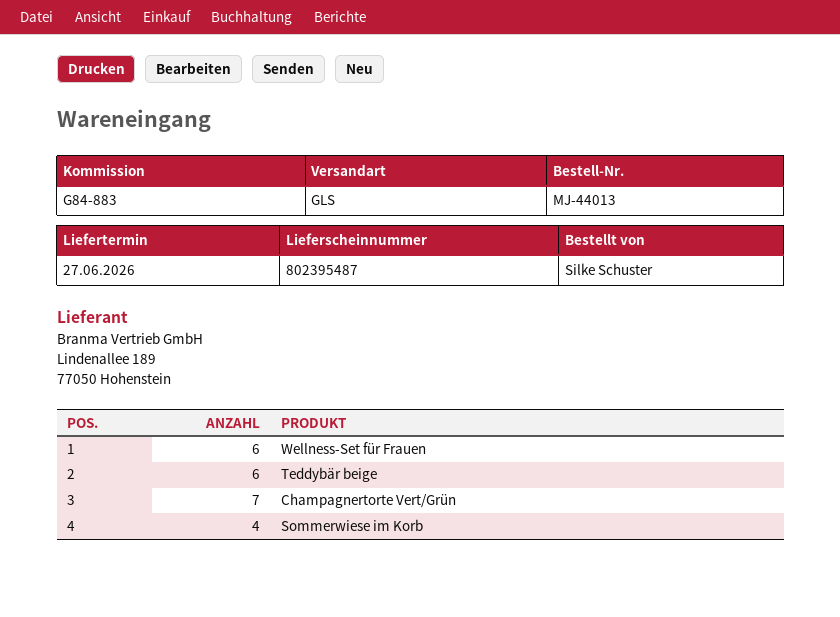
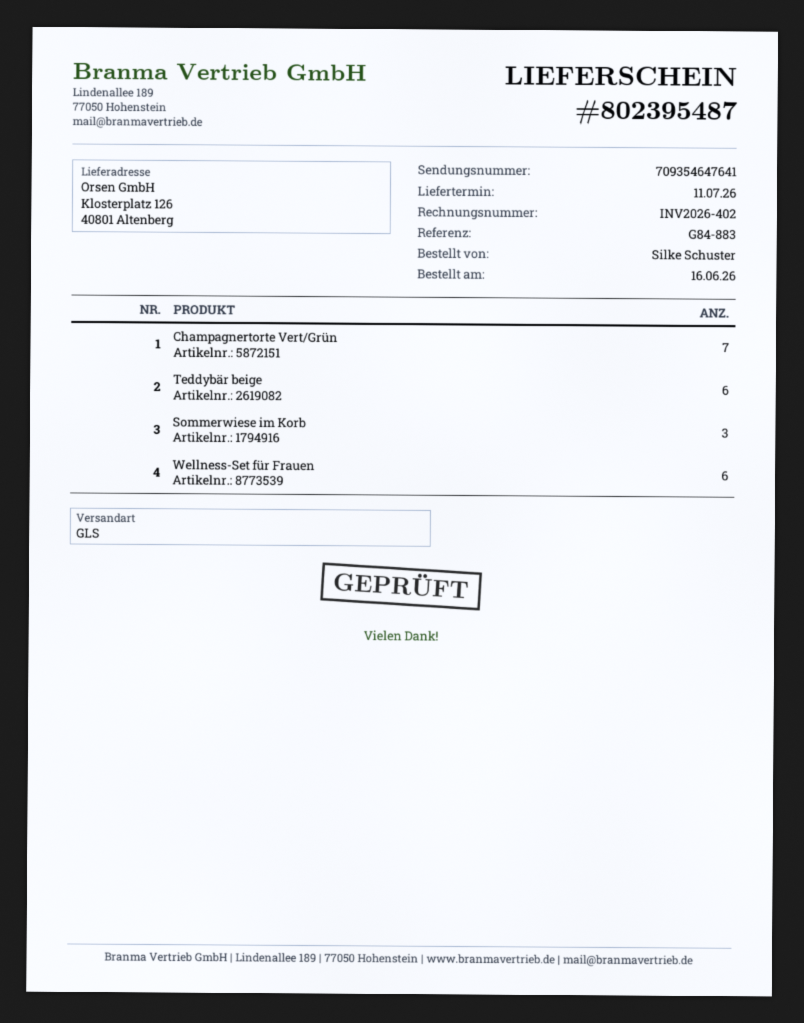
delivery date: 2026-06-27 -> 2026-07-11
Sommerwiese im Korb: 4 -> 3

